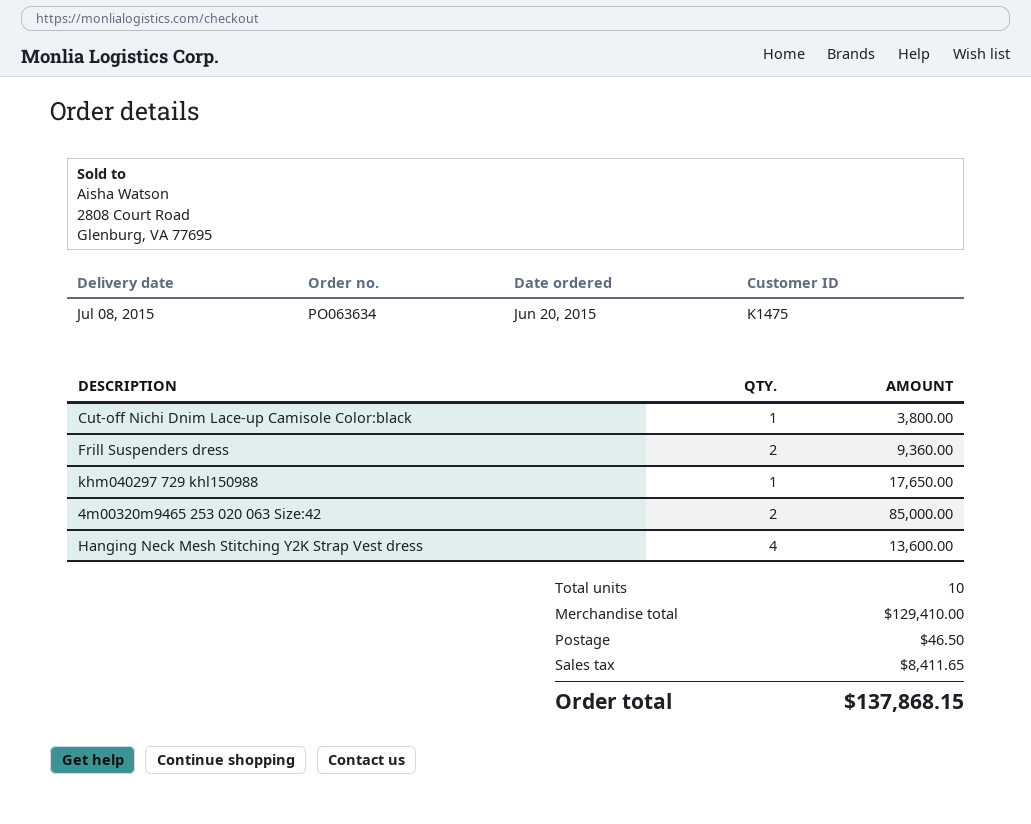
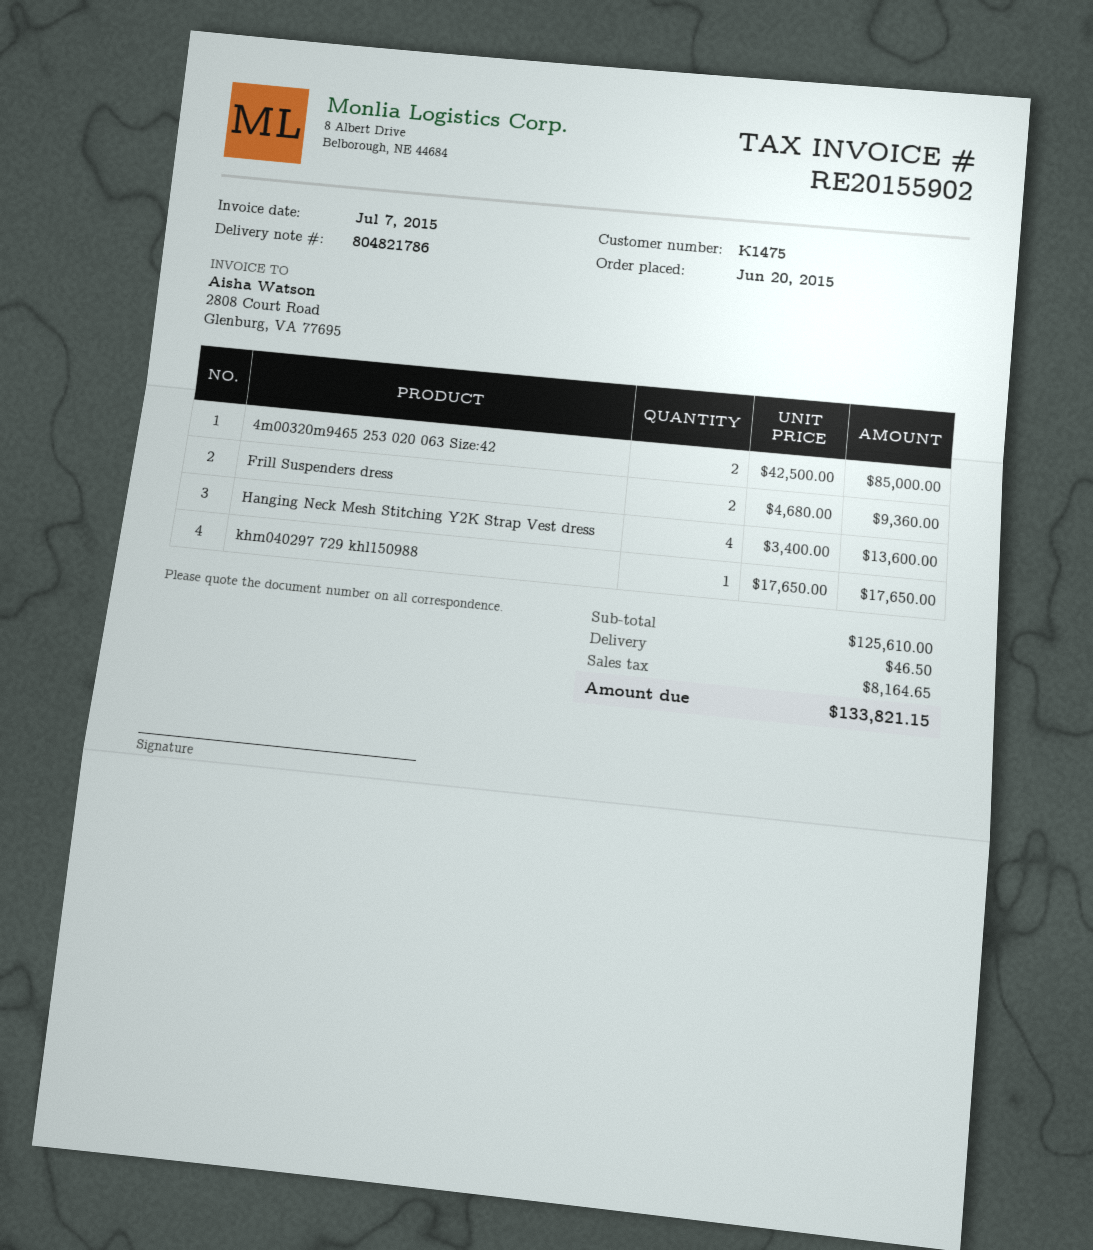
Cut-off Nichi Dnim Lace-up Camisole Color:black: 1 for 3800.00 -> none
subtotal: 129410.00 -> 125610.00
tax: 8411.65 -> 8164.65
total: 137868.15 -> 133821.15

